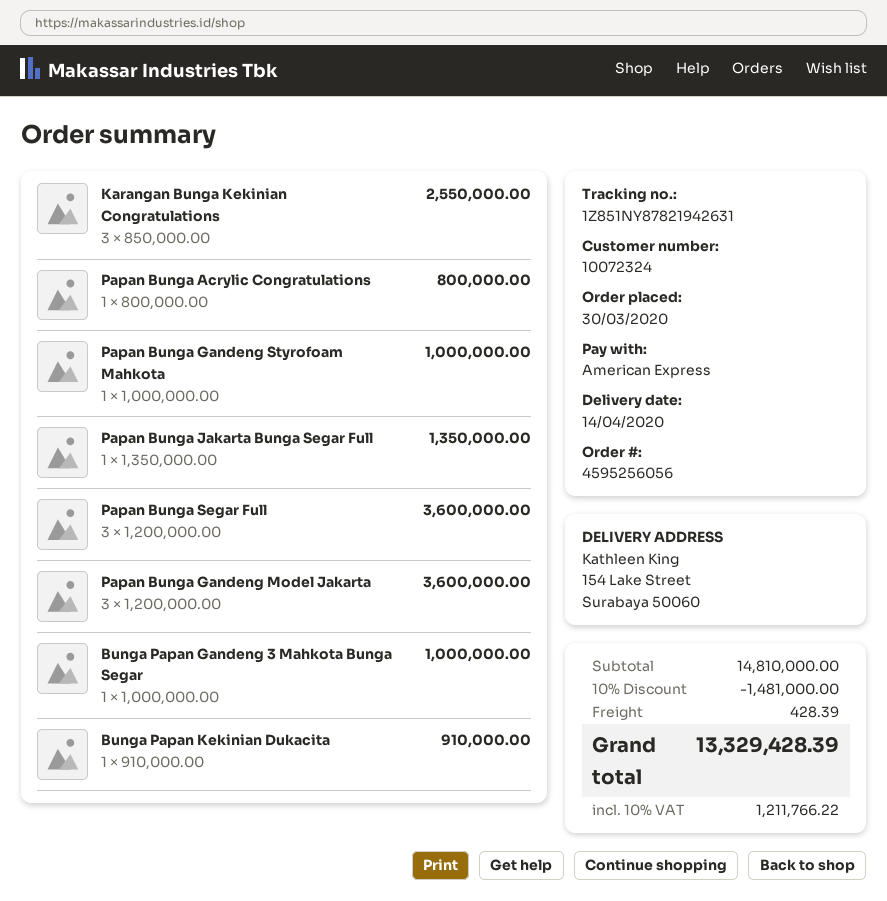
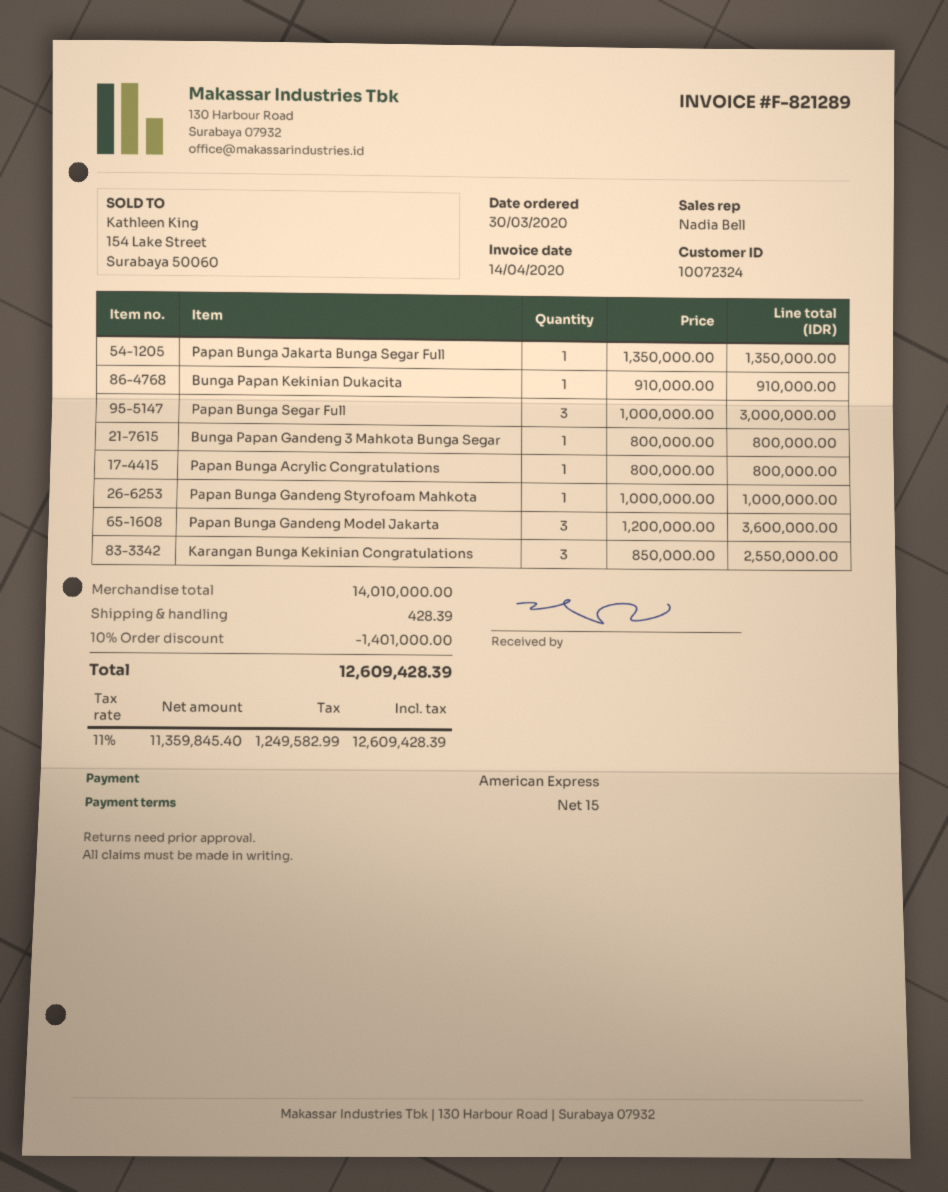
Papan Bunga Segar Full: 3 x 1200000.00 = 3600000.00 -> 3 x 1000000.00 = 3000000.00
Bunga Papan Gandeng 3 Mahkota Bunga Segar: 1 x 1000000.00 = 1000000.00 -> 1 x 800000.00 = 800000.00
subtotal: 14810000.00 -> 14010000.00
discount: 10% = 1481000.00 -> 10% = 1401000.00
tax: 10% = 1211766.22 -> 11% = 1249582.99
total: 13329428.39 -> 12609428.39

